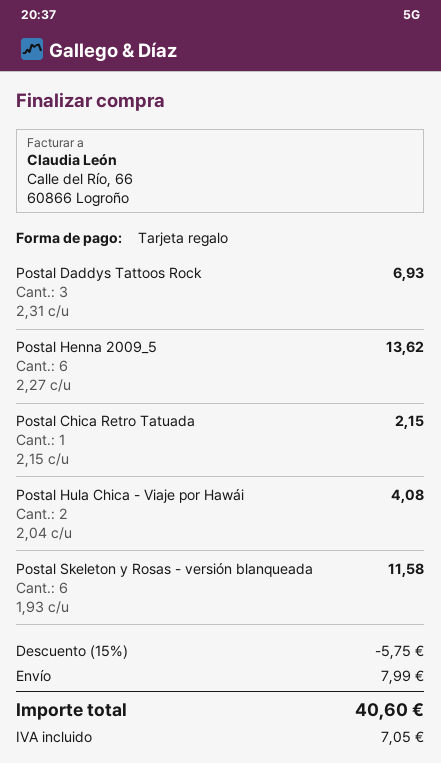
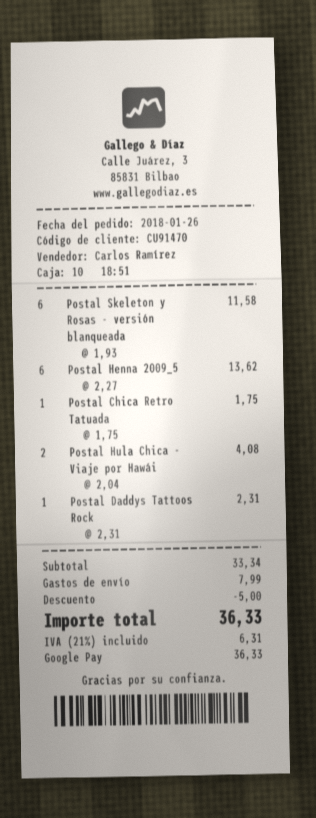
payment method: gift card -> Google Pay
Postal Daddys Tattoos Rock: 3 x 2.31 = 6.93 -> 1 x 2.31 = 2.31
Postal Chica Retro Tatuada: 1 x 2.15 = 2.15 -> 1 x 1.75 = 1.75
discount: 5.75 -> 5.00
tax: 7.05 -> 6.31
total: 40.60 -> 36.33

